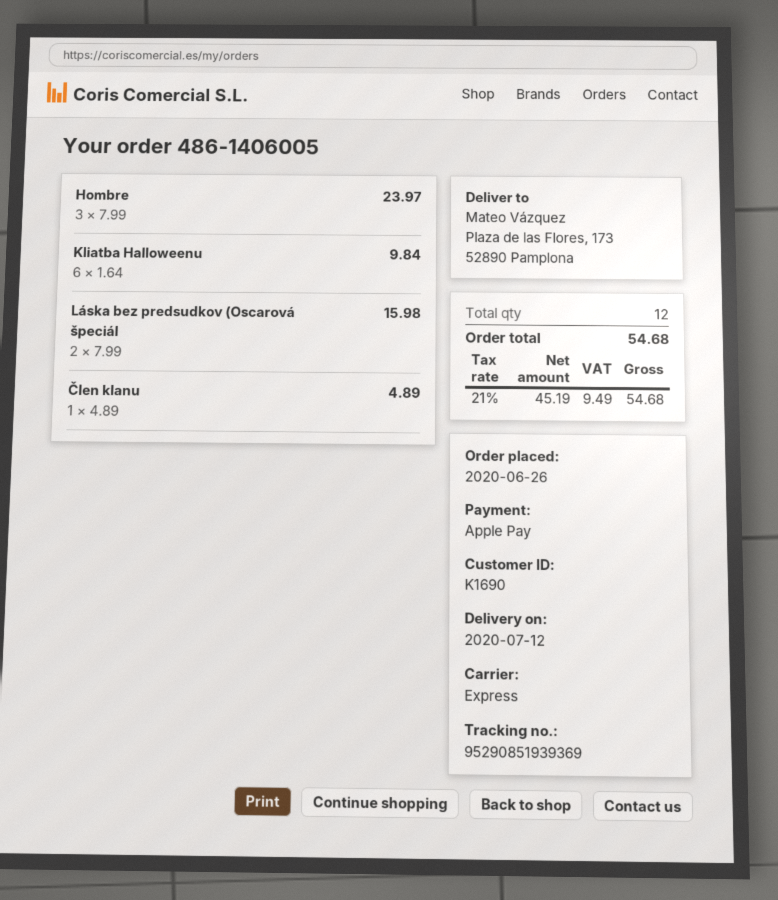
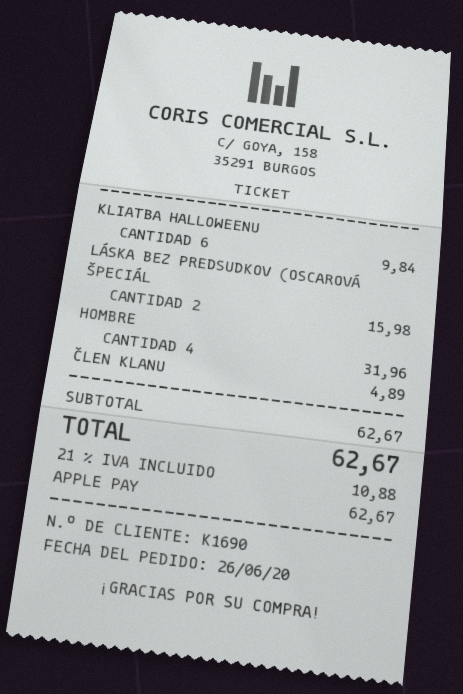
Hombre: 3 for 23.97 -> 4 for 31.96
tax: 21% = 9.49 -> 21% = 10.88
total: 54.68 -> 62.67

